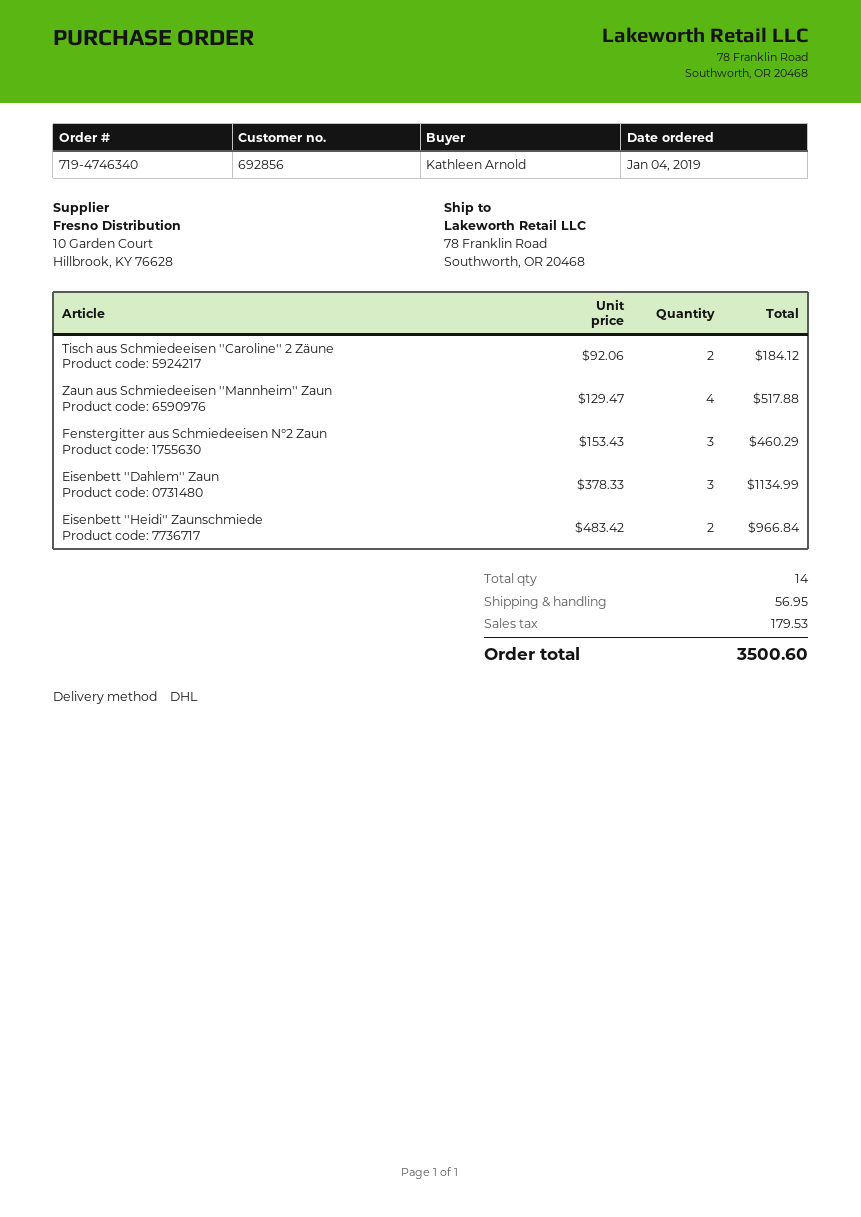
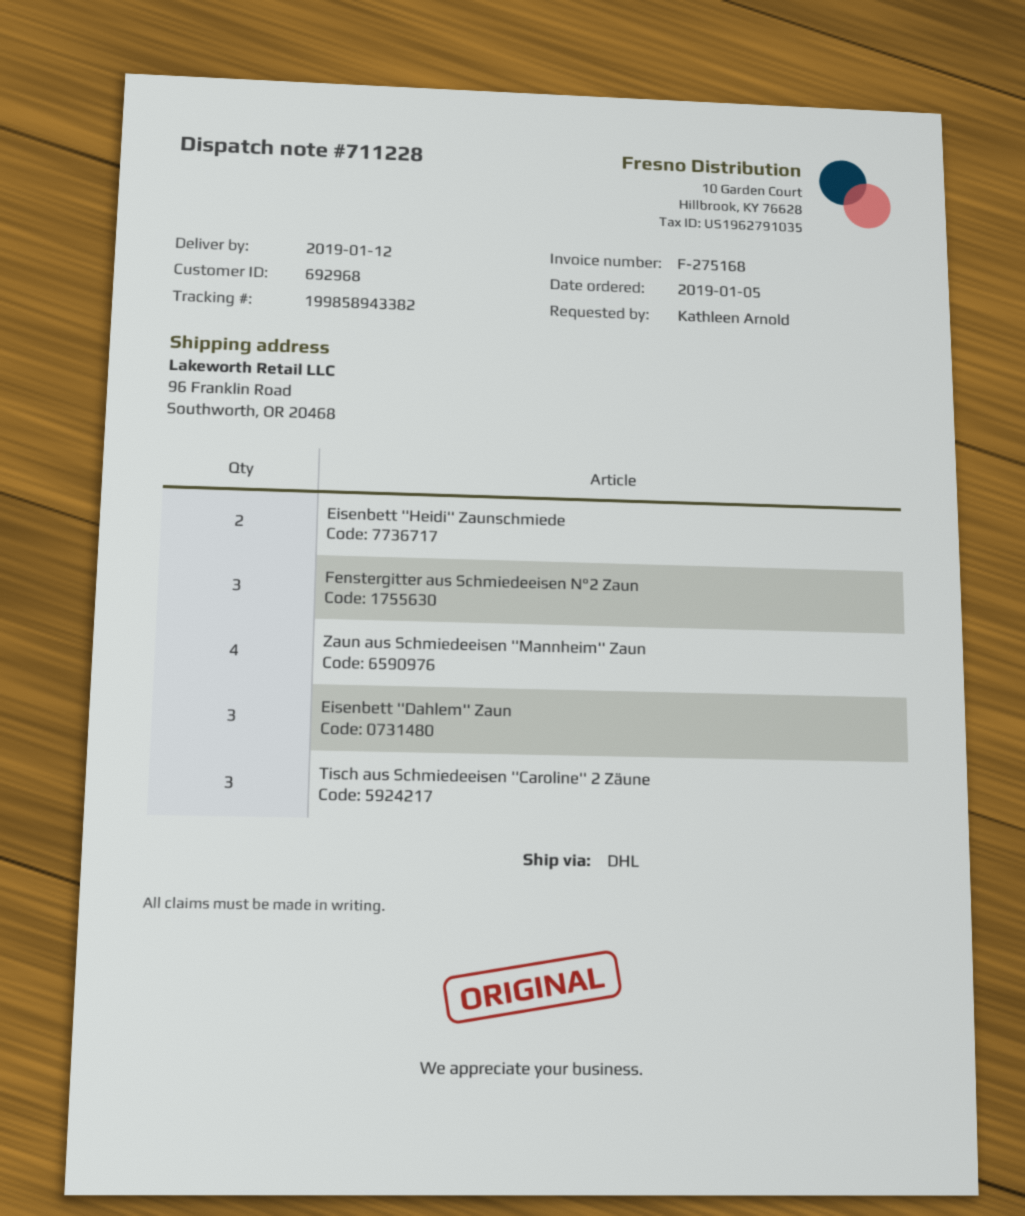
order date: 2019-01-04 -> 2019-01-05
customer number: 692856 -> 692968
ship to: 78 Franklin Road, Southworth, OR 20468 -> 96 Franklin Road, Southworth, OR 20468
Tisch aus Schmiedeeisen ''Caroline'' 2 Zäune: 2 -> 3

